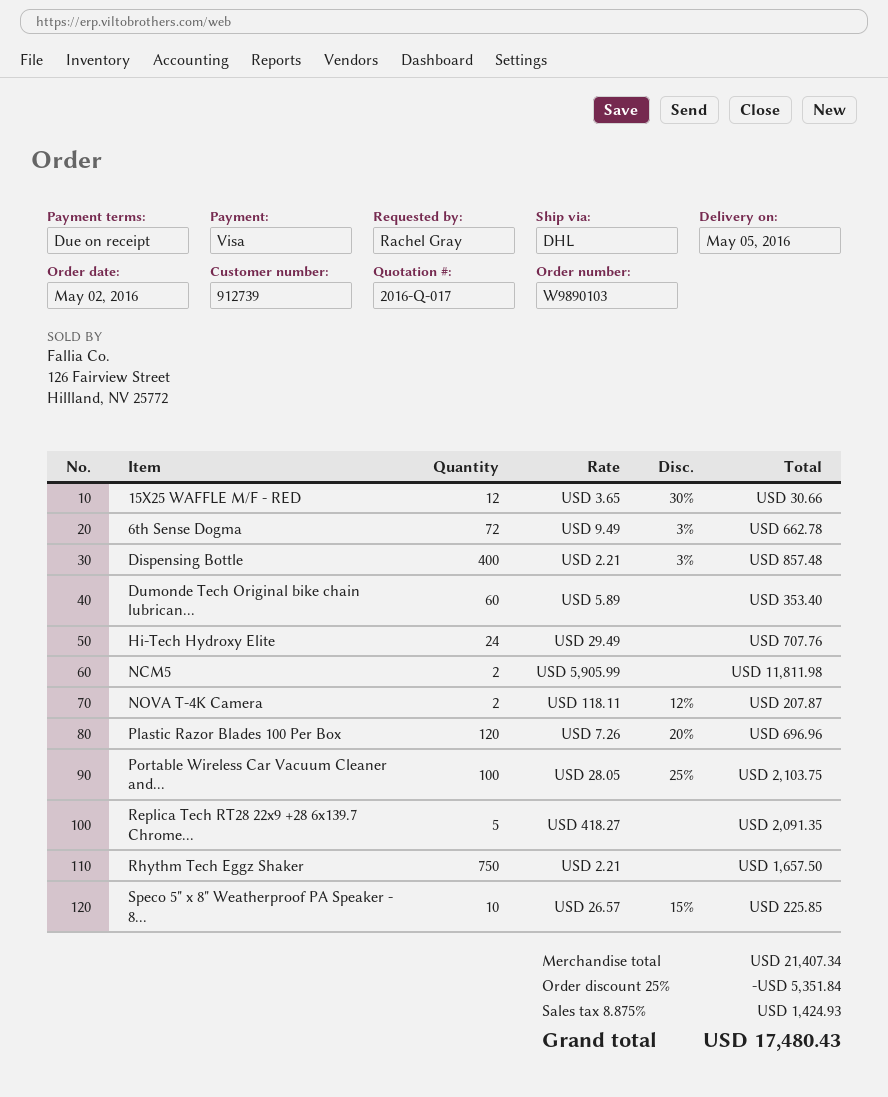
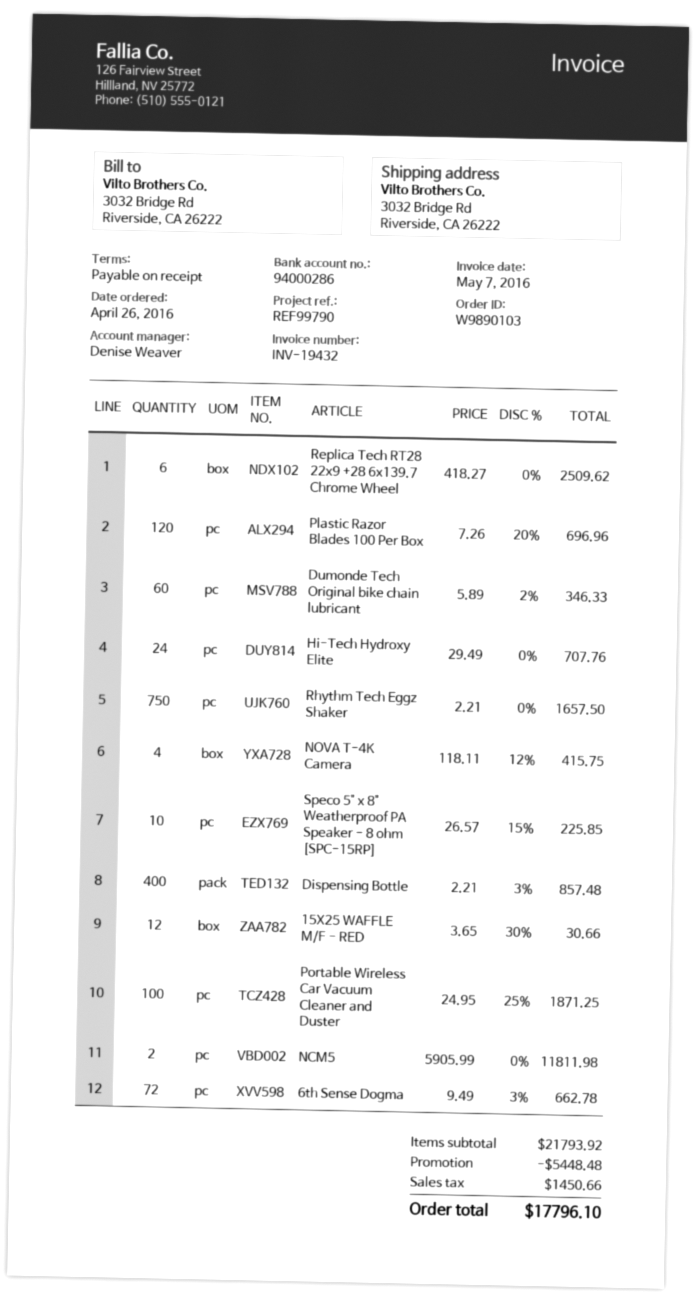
order date: 2016-05-02 -> 2016-04-26
Dumonde Tech Original bike chain lubrican...: 60 x 5.89 = 353.40 -> 60 x 5.89 - 2% = 346.33
NOVA T-4K Camera: 2 x 118.11 - 12% = 207.87 -> 4 x 118.11 - 12% = 415.75
Portable Wireless Car Vacuum Cleaner and...: 100 x 28.05 - 25% = 2103.75 -> 100 x 24.95 - 25% = 1871.25
Replica Tech RT28 22x9 +28 6x139.7 Chrome...: 5 x 418.27 = 2091.35 -> 6 x 418.27 = 2509.62
subtotal: 21407.34 -> 21793.92
discount: 5351.84 -> 5448.48
tax: 1424.93 -> 1450.66
total: 17480.43 -> 17796.10

